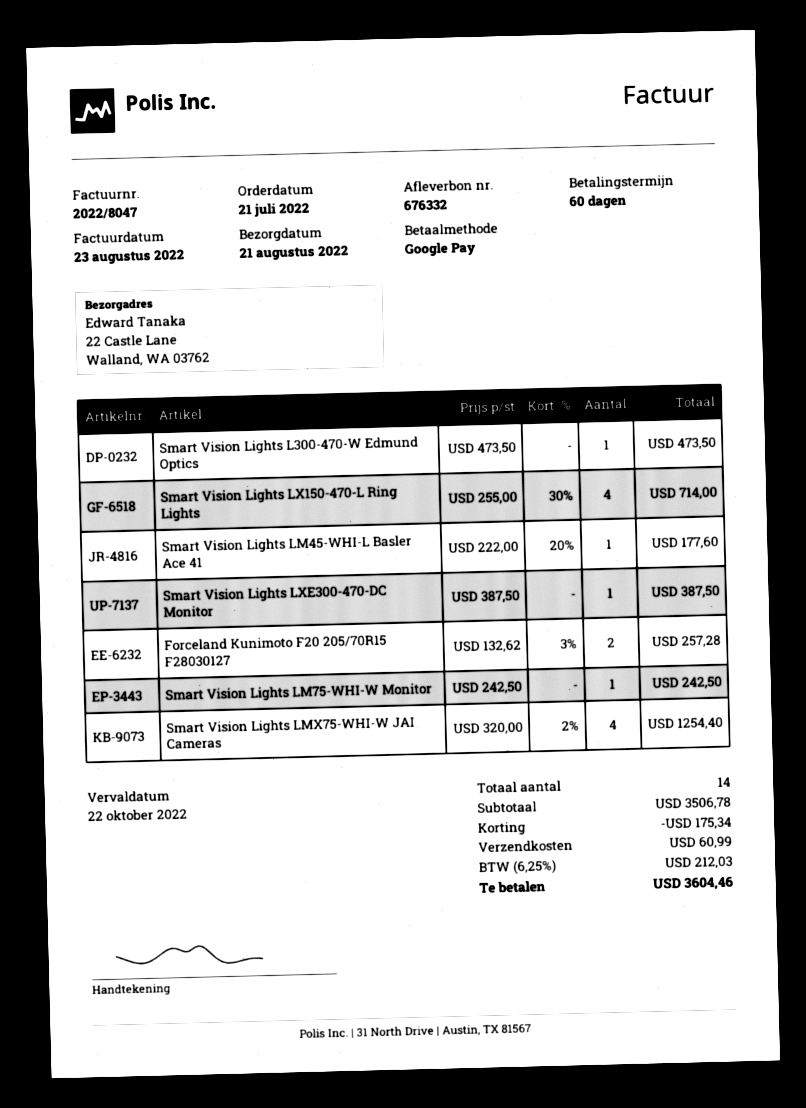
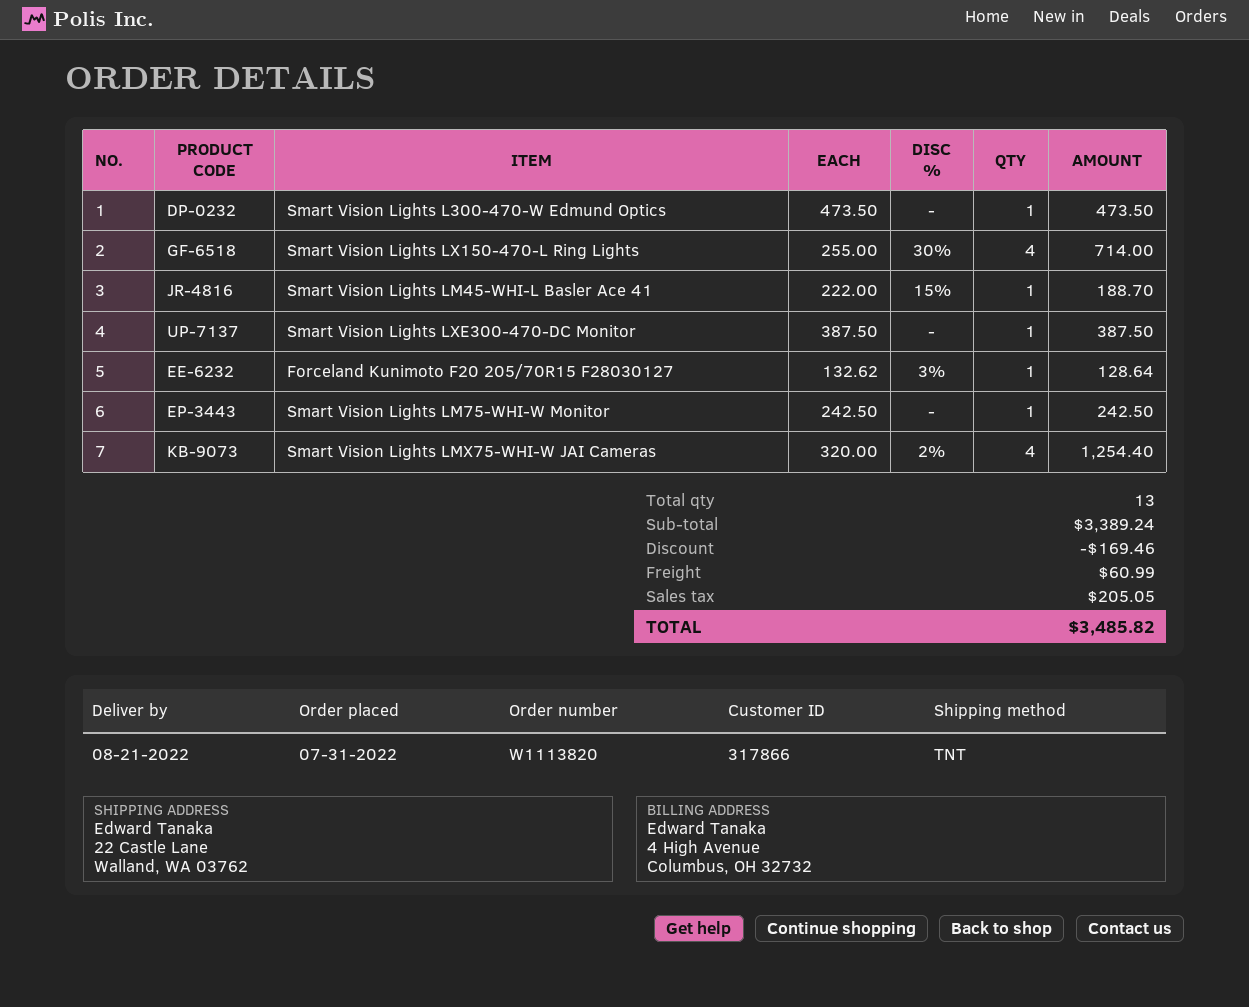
order date: 2022-07-21 -> 2022-07-31
Smart Vision Lights LM45-WHI-L Basler Ace 41: 1 x 222.00 - 20% = 177.60 -> 1 x 222.00 - 15% = 188.70
Forceland Kunimoto F20 205/70R15 F28030127: 2 x 132.62 - 3% = 257.28 -> 1 x 132.62 - 3% = 128.64
total quantity: 14 -> 13
subtotal: 3506.78 -> 3389.24
discount: 175.34 -> 169.46
tax: 212.03 -> 205.05
total: 3604.46 -> 3485.82

